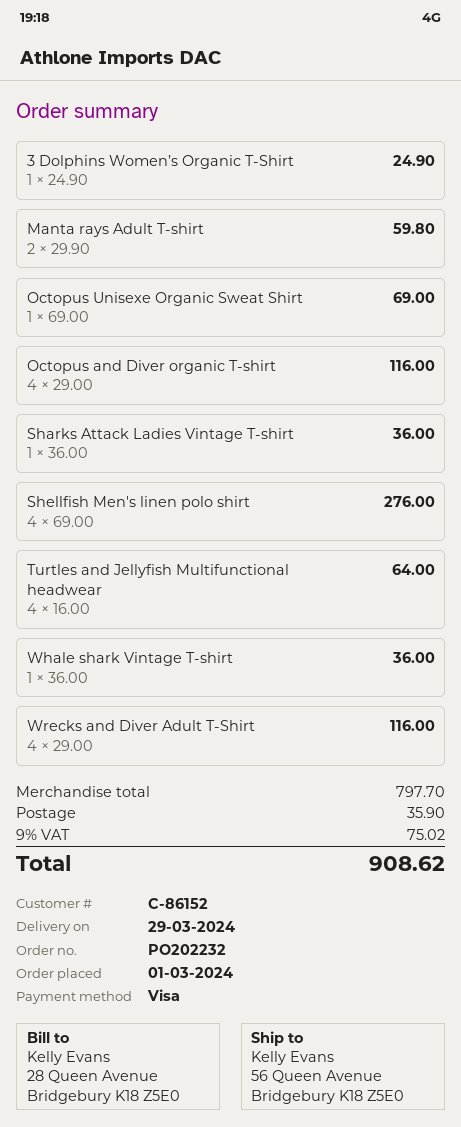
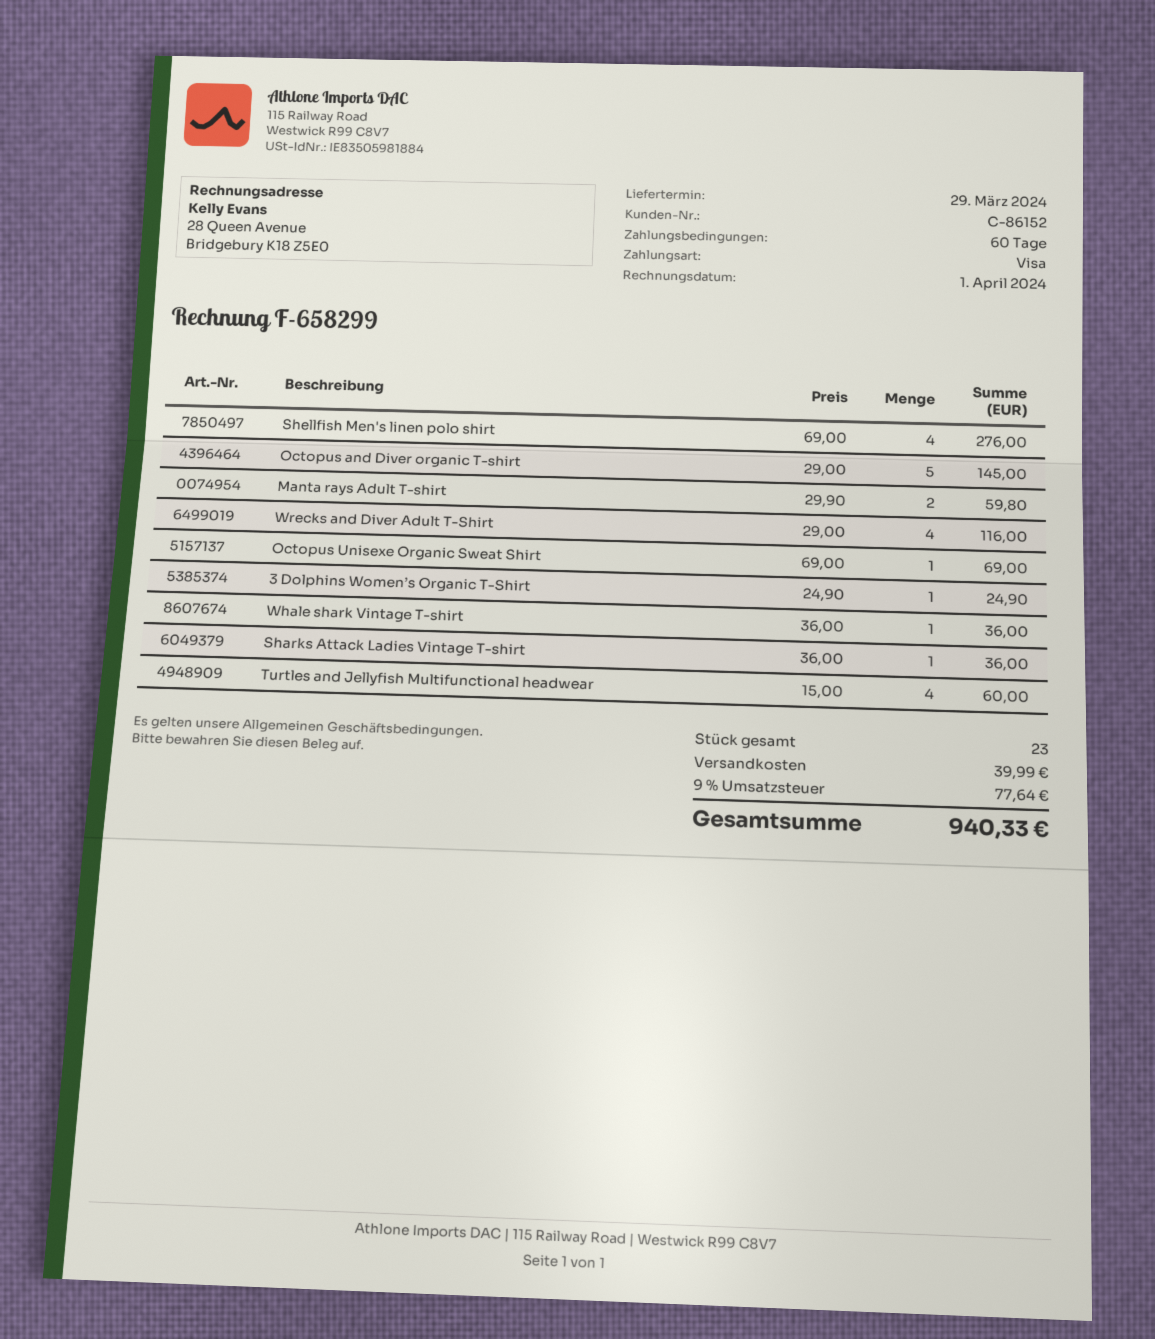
Octopus and Diver organic T-shirt: 4 x 29.00 = 116.00 -> 5 x 29.00 = 145.00
Turtles and Jellyfish Multifunctional headwear: 4 x 16.00 = 64.00 -> 4 x 15.00 = 60.00
shipping: 35.90 -> 39.99
tax: 9% = 75.02 -> 9% = 77.64
total: 908.62 -> 940.33

